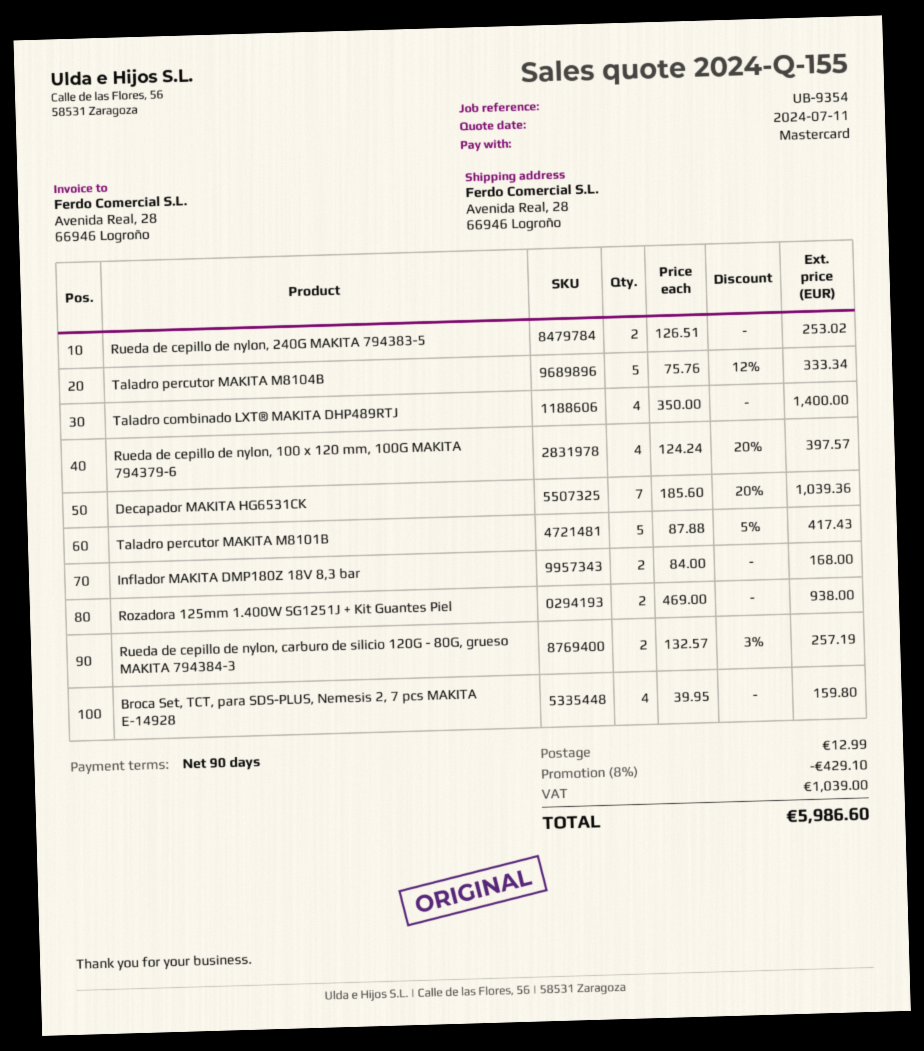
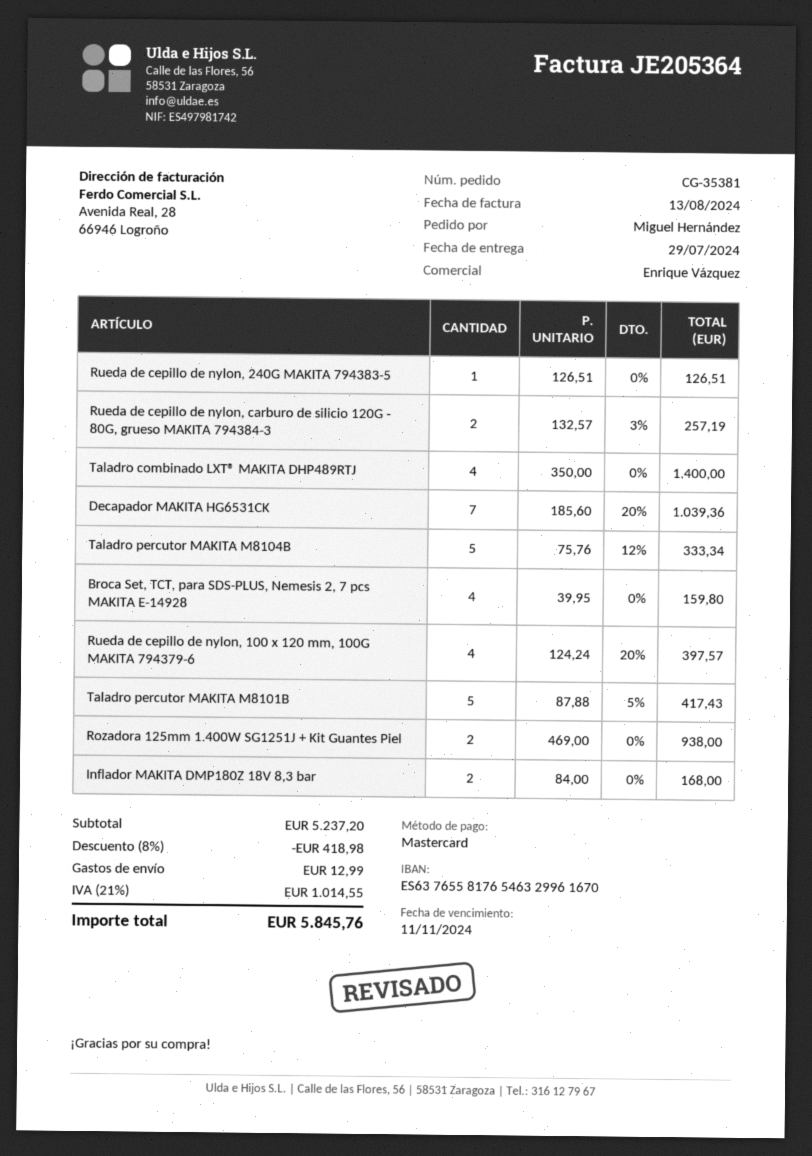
Rueda de cepillo de nylon, 240G MAKITA 794383-5: 2 x 126.51 = 253.02 -> 1 x 126.51 = 126.51
discount: 8% = 429.10 -> 8% = 418.98
tax: 1039.00 -> 1014.55
total: 5986.60 -> 5845.76

